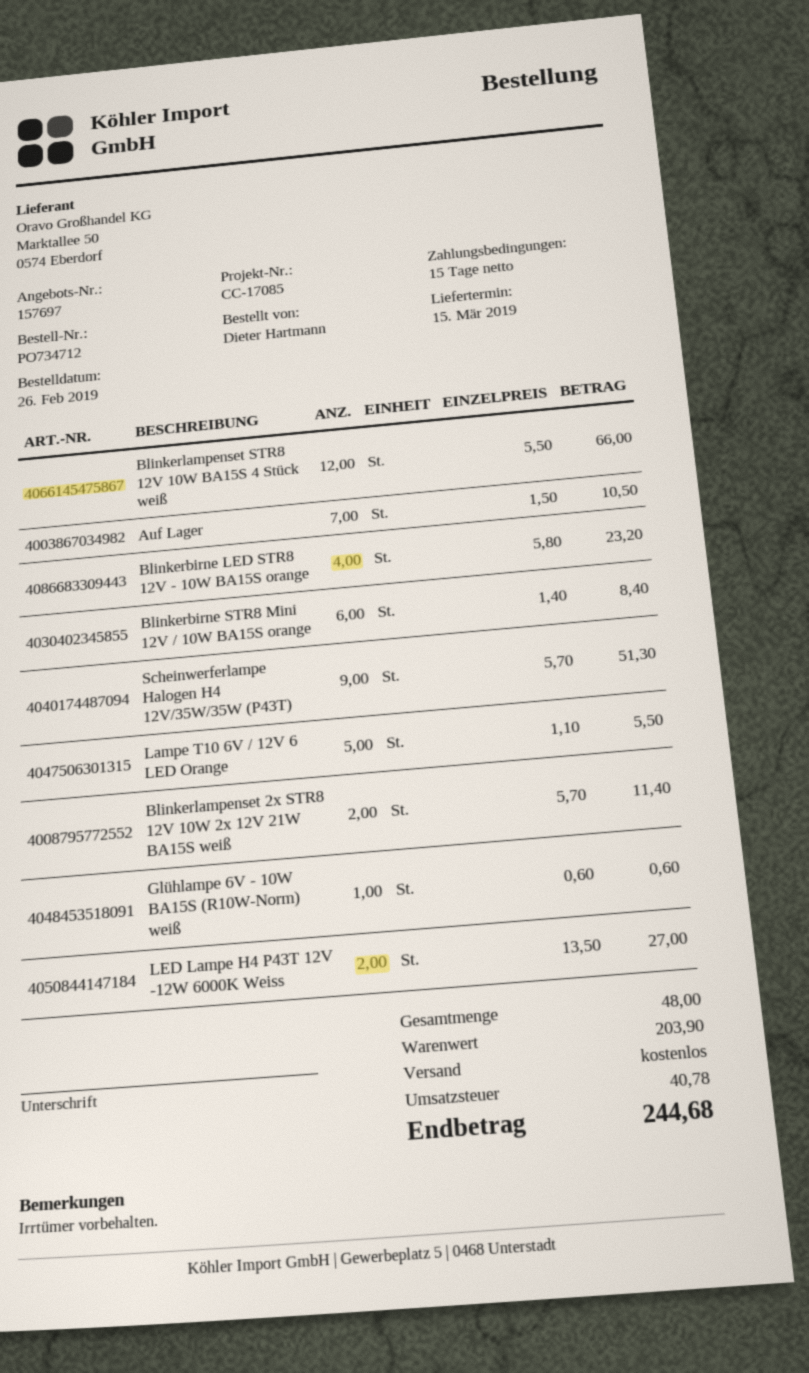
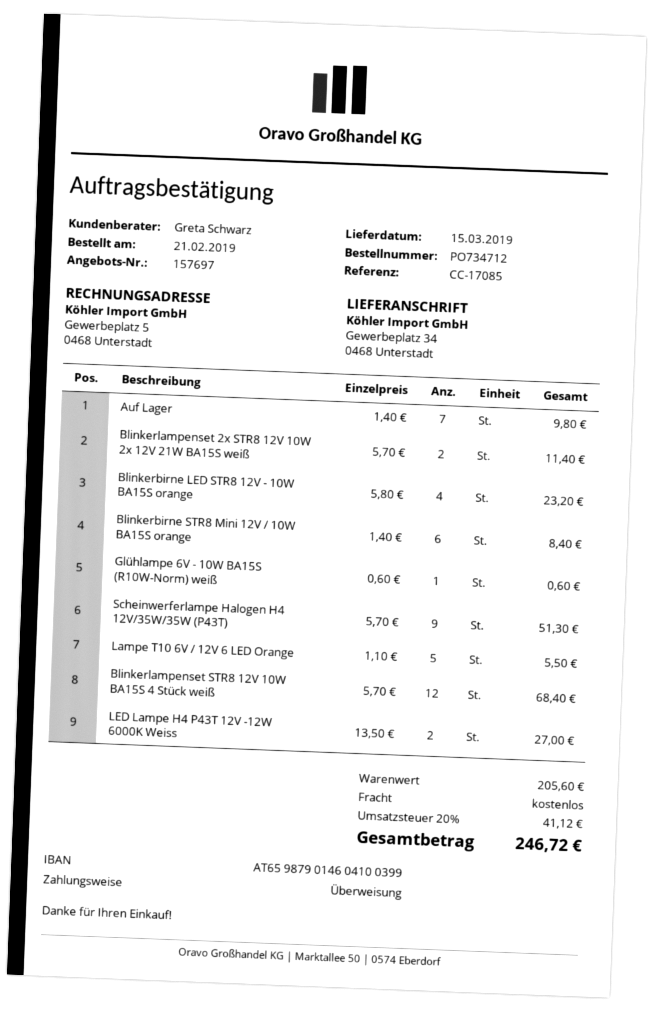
order date: 2019-02-26 -> 2019-02-21
Blinkerlampenset STR8 12V 10W BA15S 4 Stück weiß: 12 x 5.50 = 66.00 -> 12 x 5.70 = 68.40
Auf Lager: 7 x 1.50 = 10.50 -> 7 x 1.40 = 9.80
subtotal: 203.90 -> 205.60
tax: 40.78 -> 41.12
total: 244.68 -> 246.72

